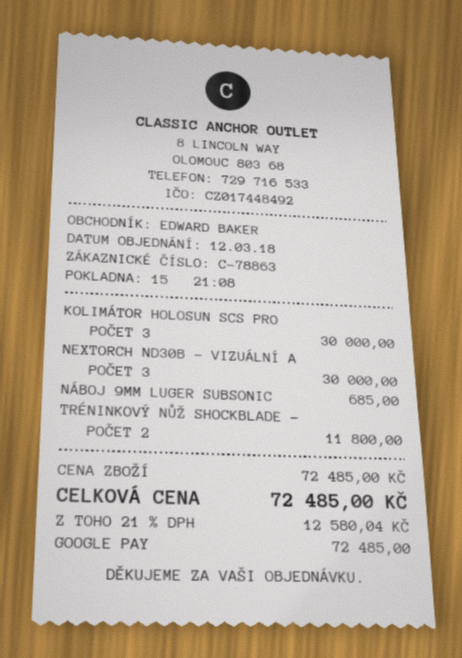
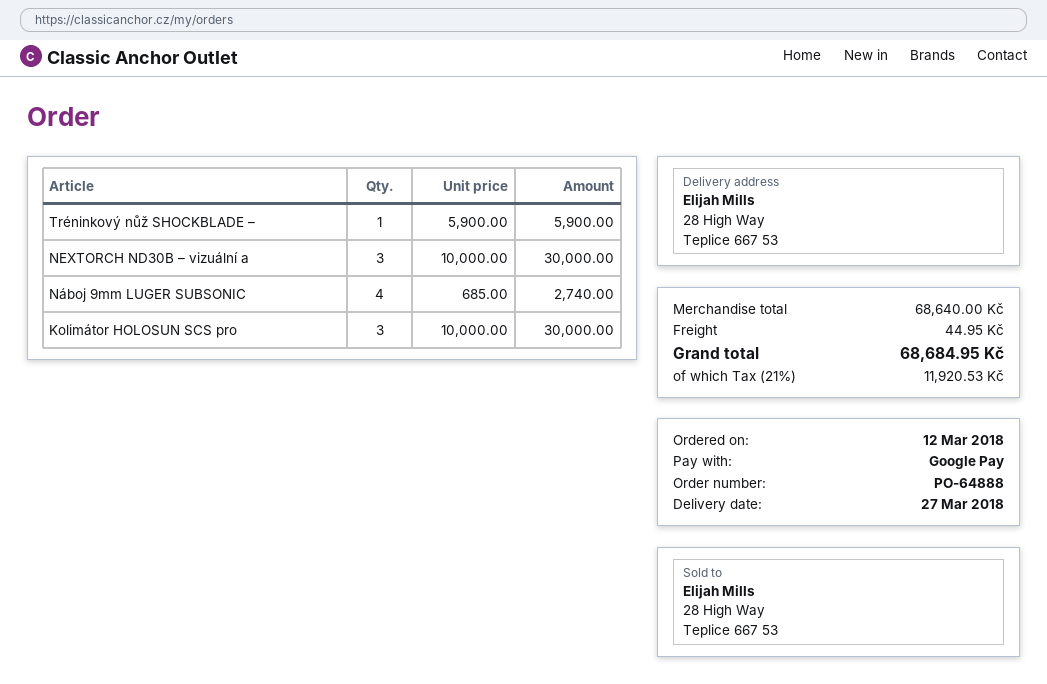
NÁBOJ 9MM LUGER SUBSONIC: 1 for 685.00 -> 4 for 2740.00
TRÉNINKOVÝ NŮŽ SHOCKBLADE –: 2 for 11800.00 -> 1 for 5900.00
subtotal: 72485.00 -> 68640.00
shipping: none -> 44.95
tax: 21% = 12580.04 -> 21% = 11920.53
total: 72485.00 -> 68684.95

